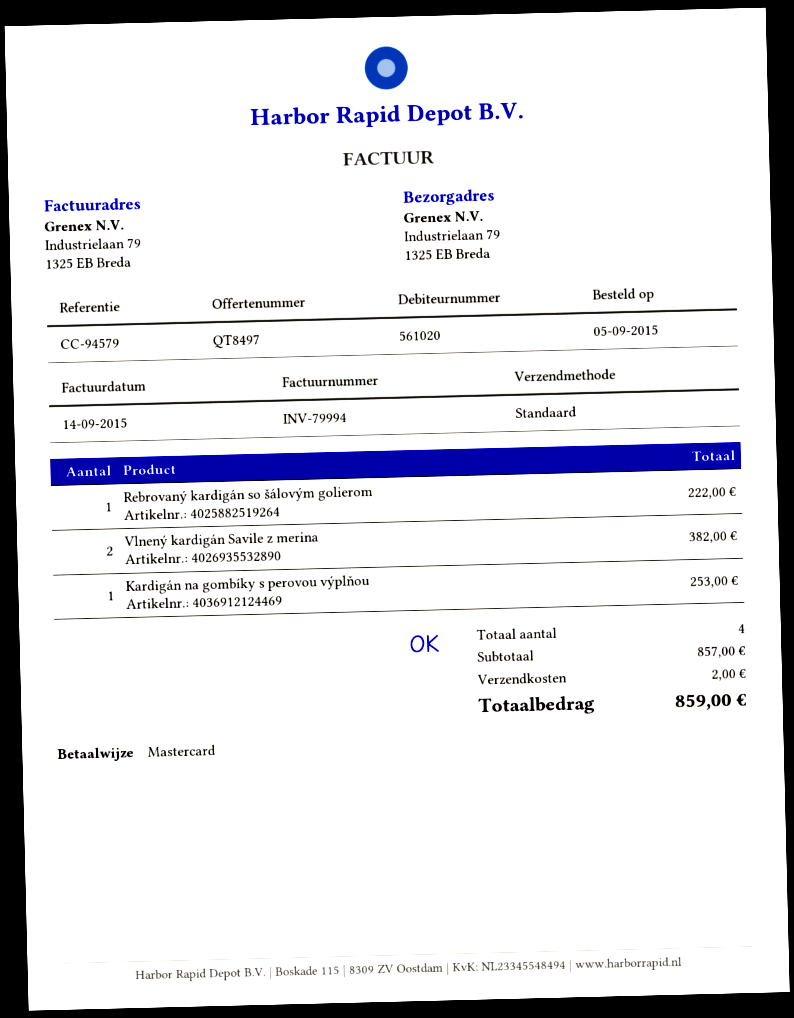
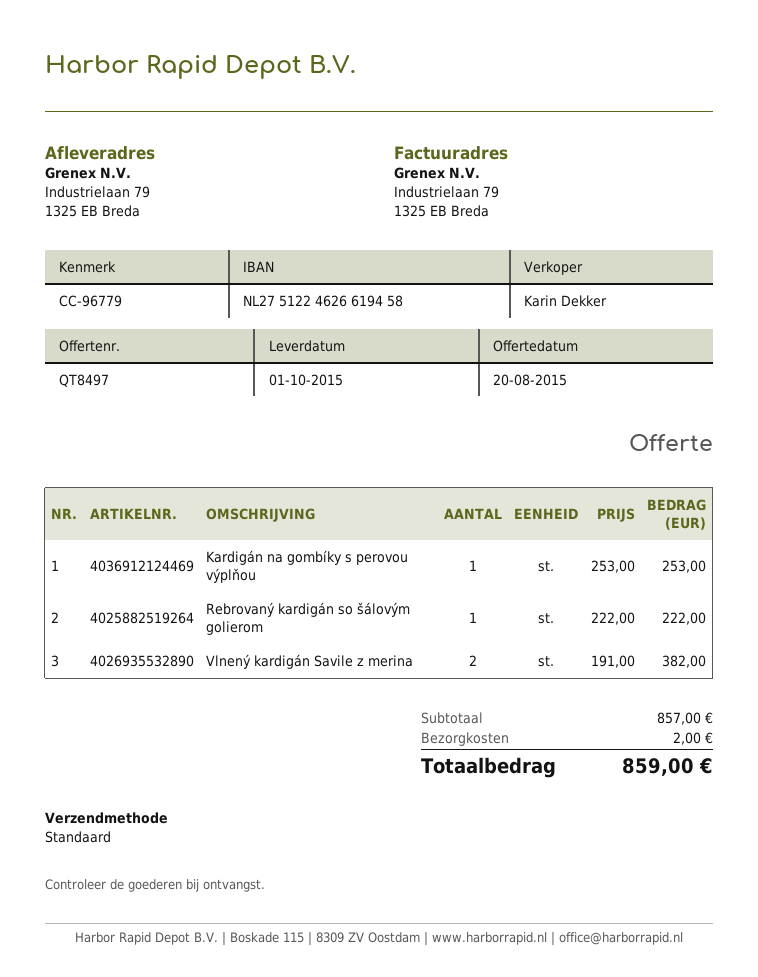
reference: CC-94579 -> CC-96779

